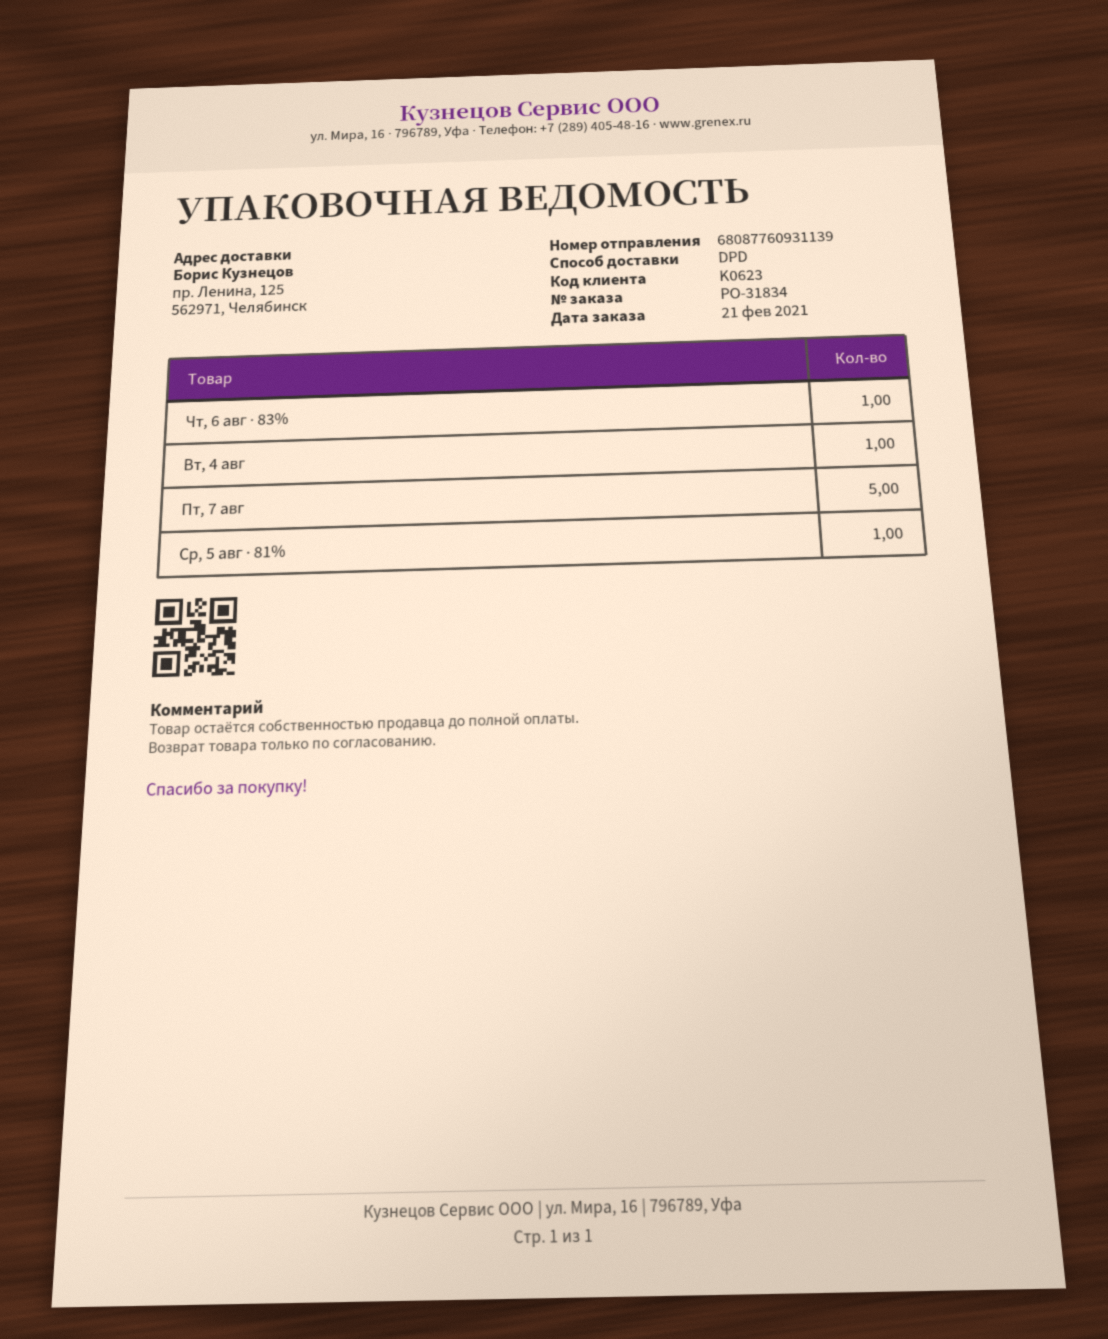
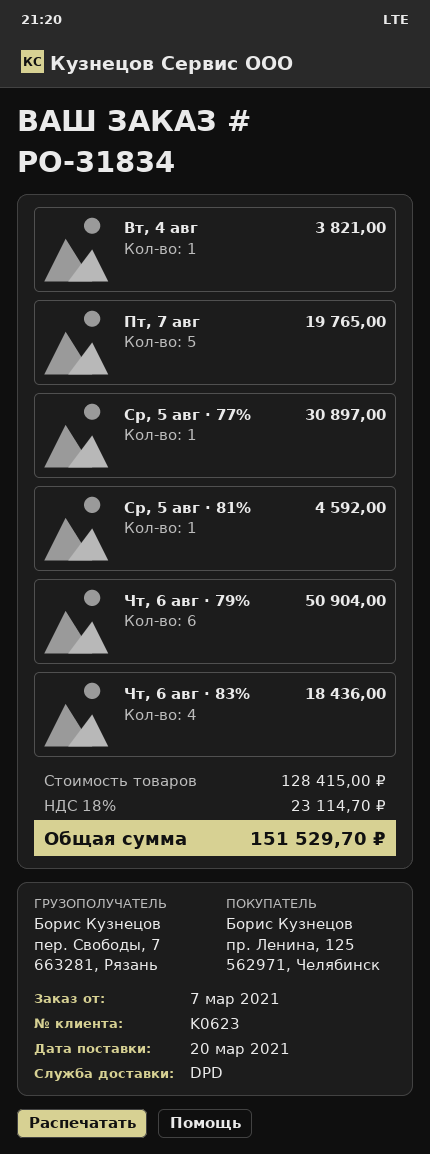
order date: 2021-02-21 -> 2021-03-07
ship to: пр. Ленина, 125, 562971, Челябинск -> пер. Свободы, 7, 663281, Рязань
Чт, 6 авг · 83%: 1 -> 4
Ср, 5 авг · 77%: none -> 1
Чт, 6 авг · 79%: none -> 6

